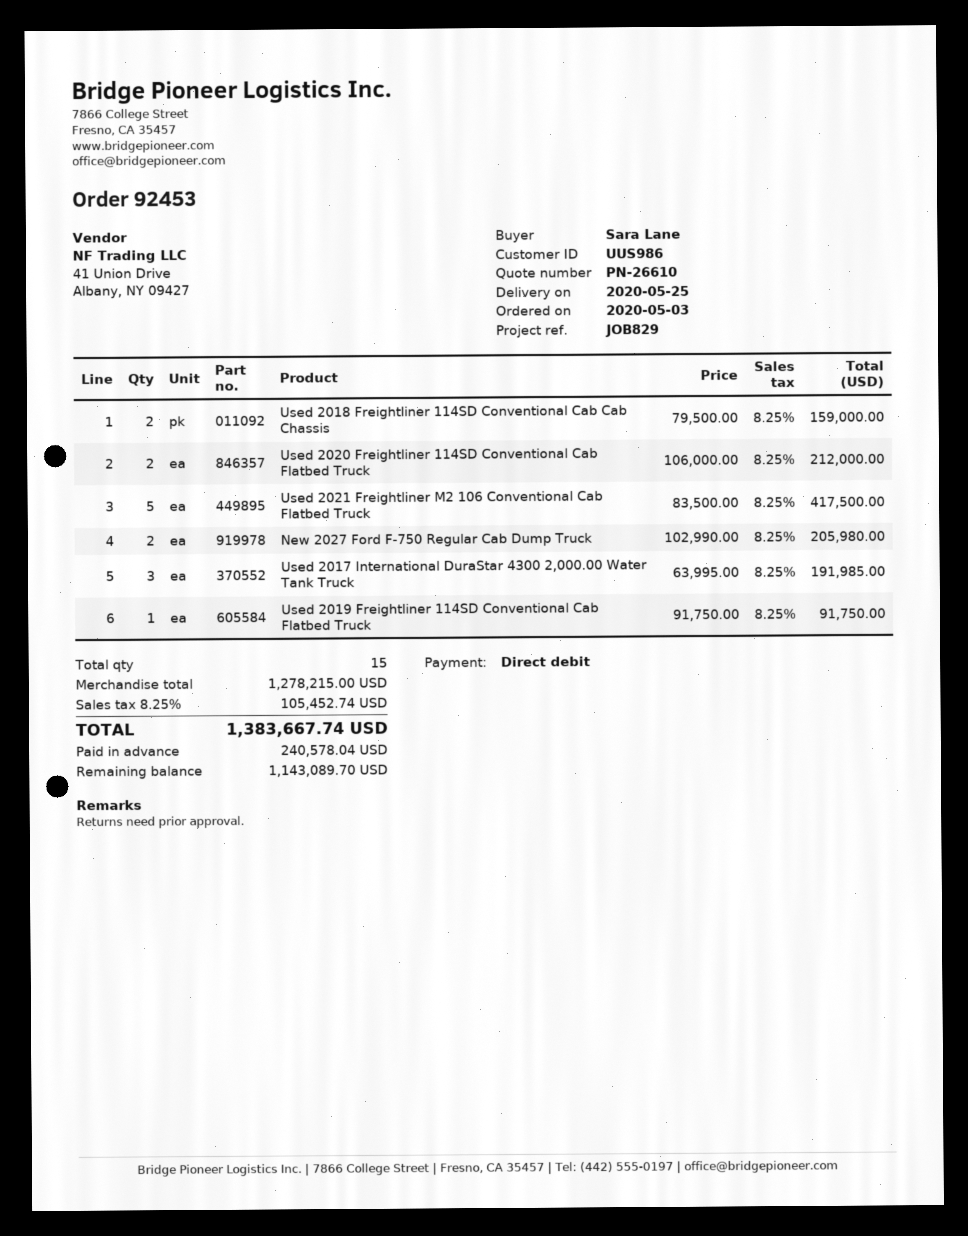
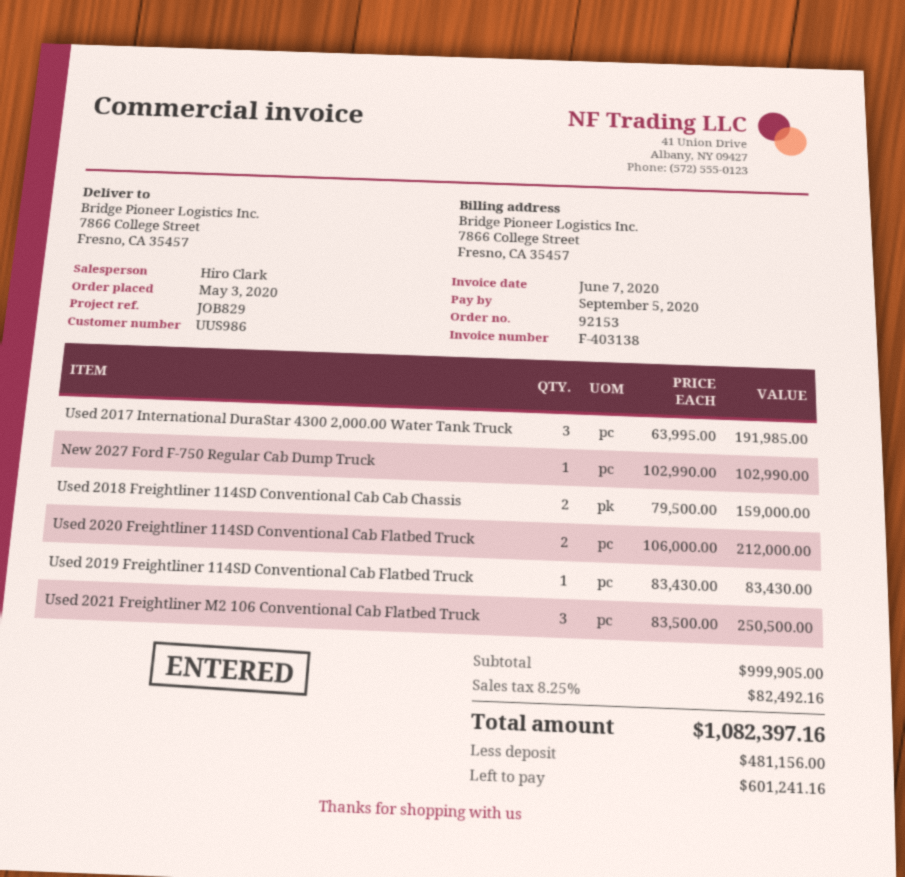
order number: 92453 -> 92153
Used 2021 Freightliner M2 106 Conventional Cab Flatbed Truck: 5 x 83500.00 = 417500.00 -> 3 x 83500.00 = 250500.00
New 2027 Ford F-750 Regular Cab Dump Truck: 2 x 102990.00 = 205980.00 -> 1 x 102990.00 = 102990.00
Used 2019 Freightliner 114SD Conventional Cab Flatbed Truck: 1 x 91750.00 = 91750.00 -> 1 x 83430.00 = 83430.00
subtotal: 1278215.00 -> 999905.00
tax: 8.25% = 105452.74 -> 8.25% = 82492.16
total: 1383667.74 -> 1082397.16
deposit: 240578.04 -> 481156.00
balance: 1143089.70 -> 601241.16

